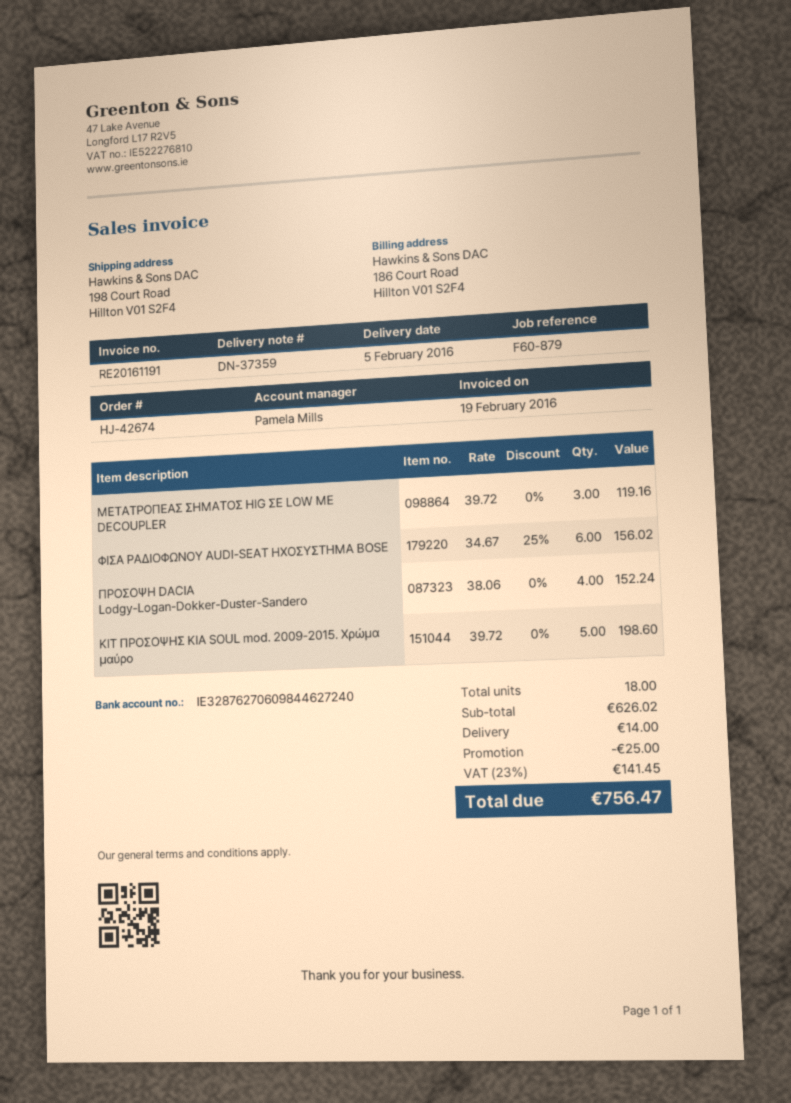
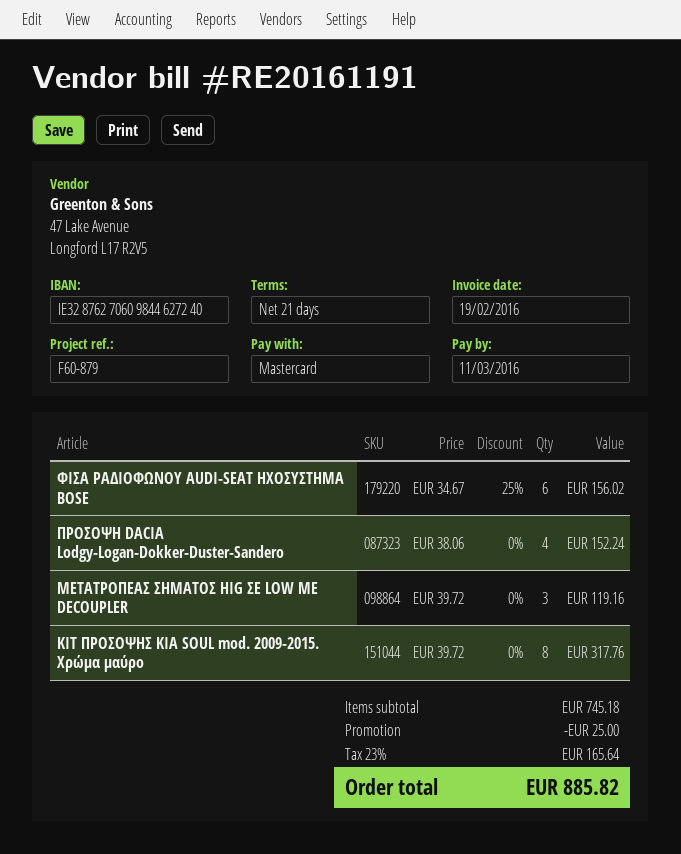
ΚΙΤ ΠΡΟΣΟΨΗΣ KIA SOUL mod. 2009-2015. Χρώμα μαύρο: 5 x 39.72 = 198.60 -> 8 x 39.72 = 317.76
subtotal: 626.02 -> 745.18
shipping: 14.00 -> none
tax: 23% = 141.45 -> 23% = 165.64
total: 756.47 -> 885.82

